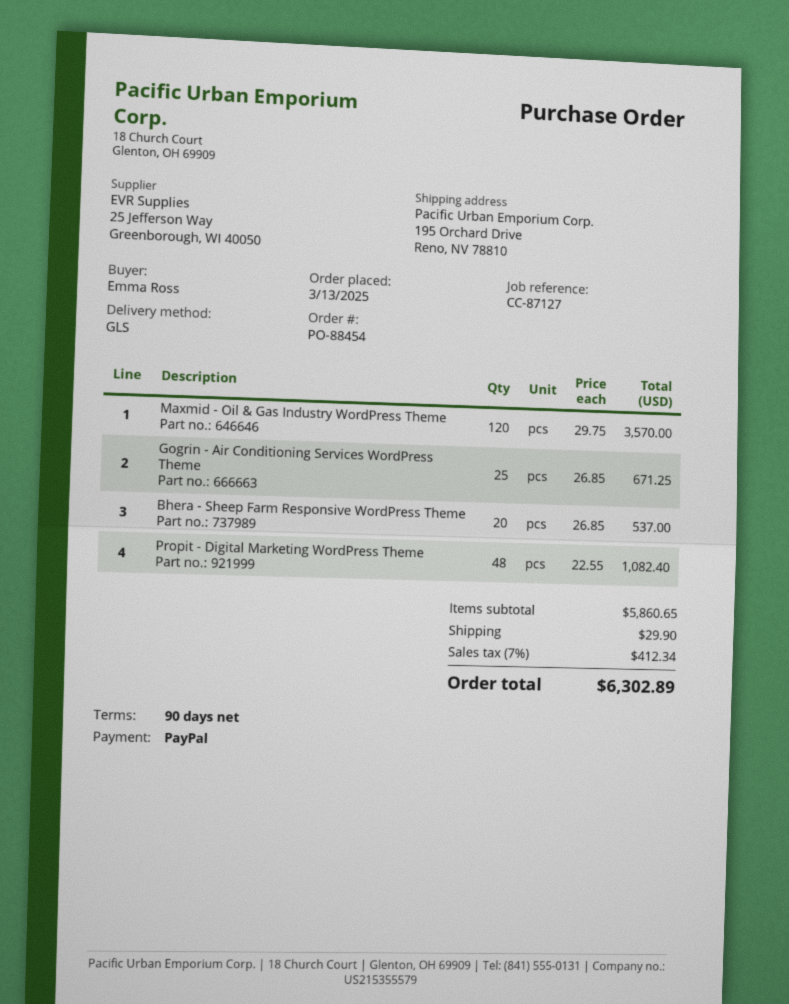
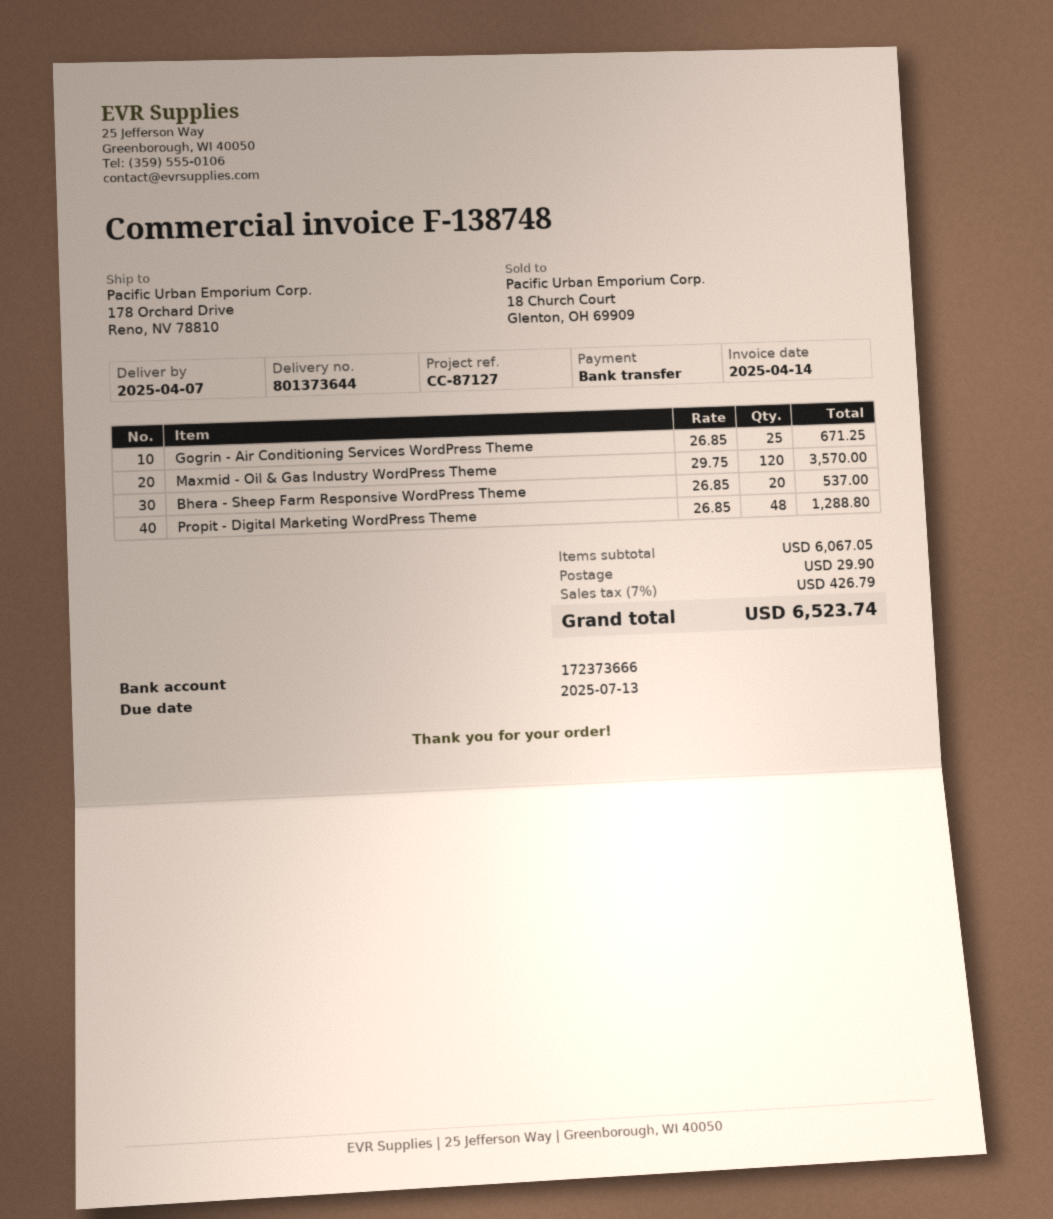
payment method: PayPal -> bank transfer
ship to: 195 Orchard Drive, Reno, NV 78810 -> 178 Orchard Drive, Reno, NV 78810
Propit - Digital Marketing WordPress Theme: 48 x 22.55 = 1082.40 -> 48 x 26.85 = 1288.80
subtotal: 5860.65 -> 6067.05
tax: 7% = 412.34 -> 7% = 426.79
total: 6302.89 -> 6523.74

